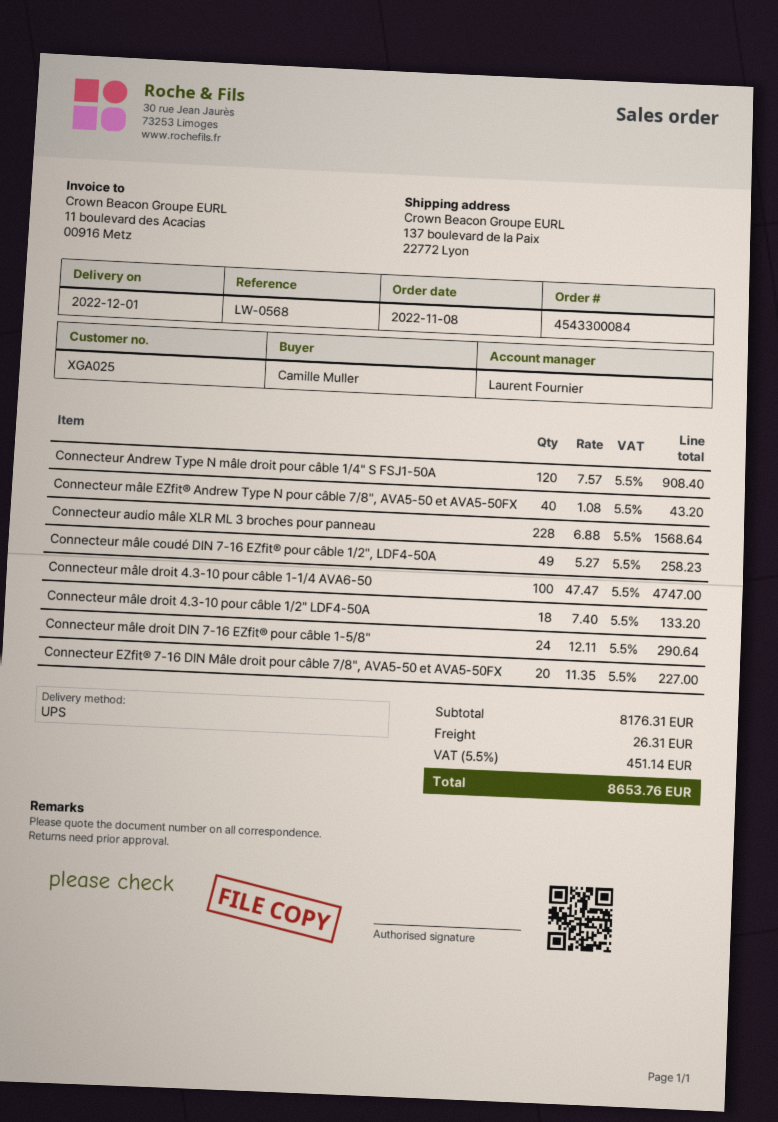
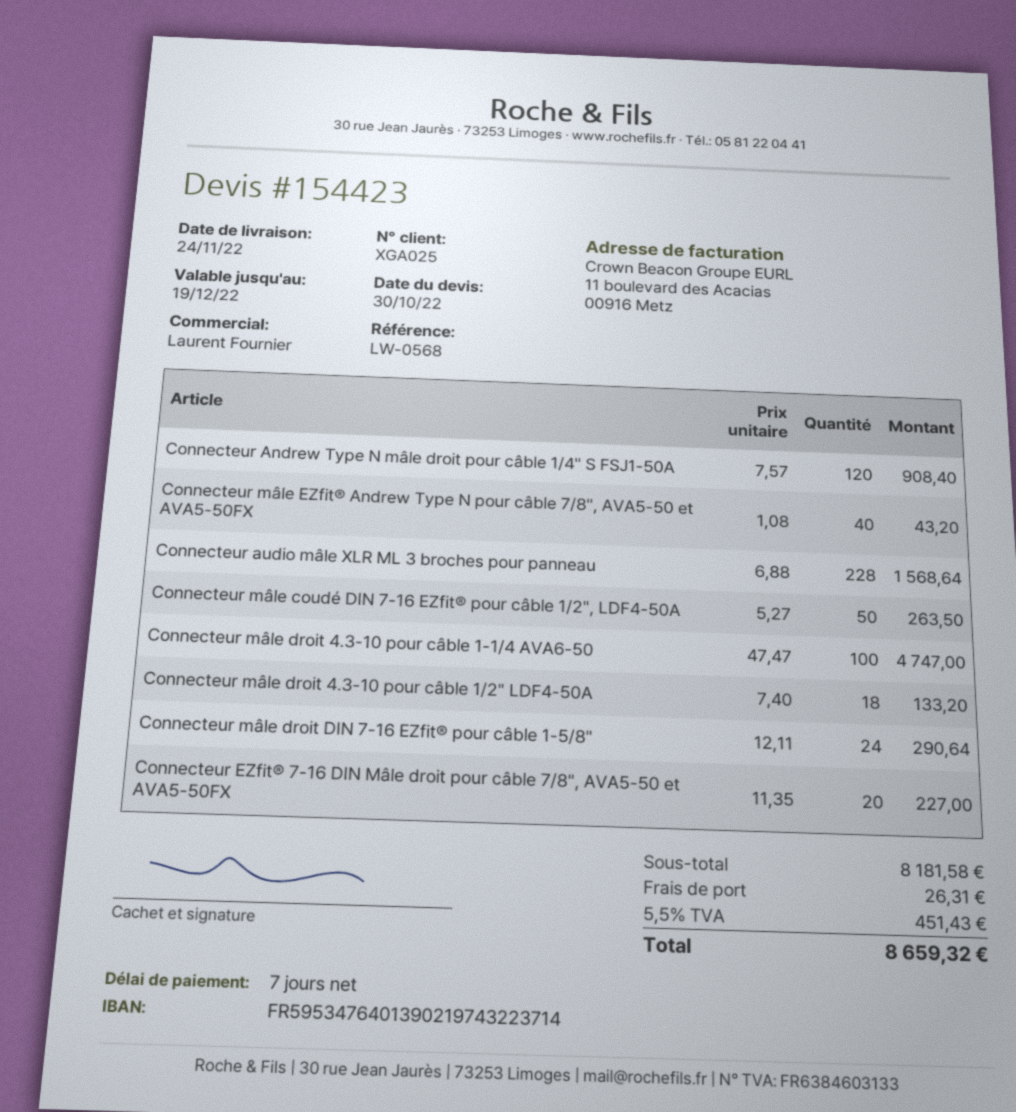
delivery date: 2022-12-01 -> 2022-11-24
Connecteur mâle coudé DIN 7-16 EZfit® pour câble 1/2", LDF4-50A: 49 x 5.27 = 258.23 -> 50 x 5.27 = 263.50
subtotal: 8176.31 -> 8181.58
tax: 5.5% = 451.14 -> 5.5% = 451.43
total: 8653.76 -> 8659.32

